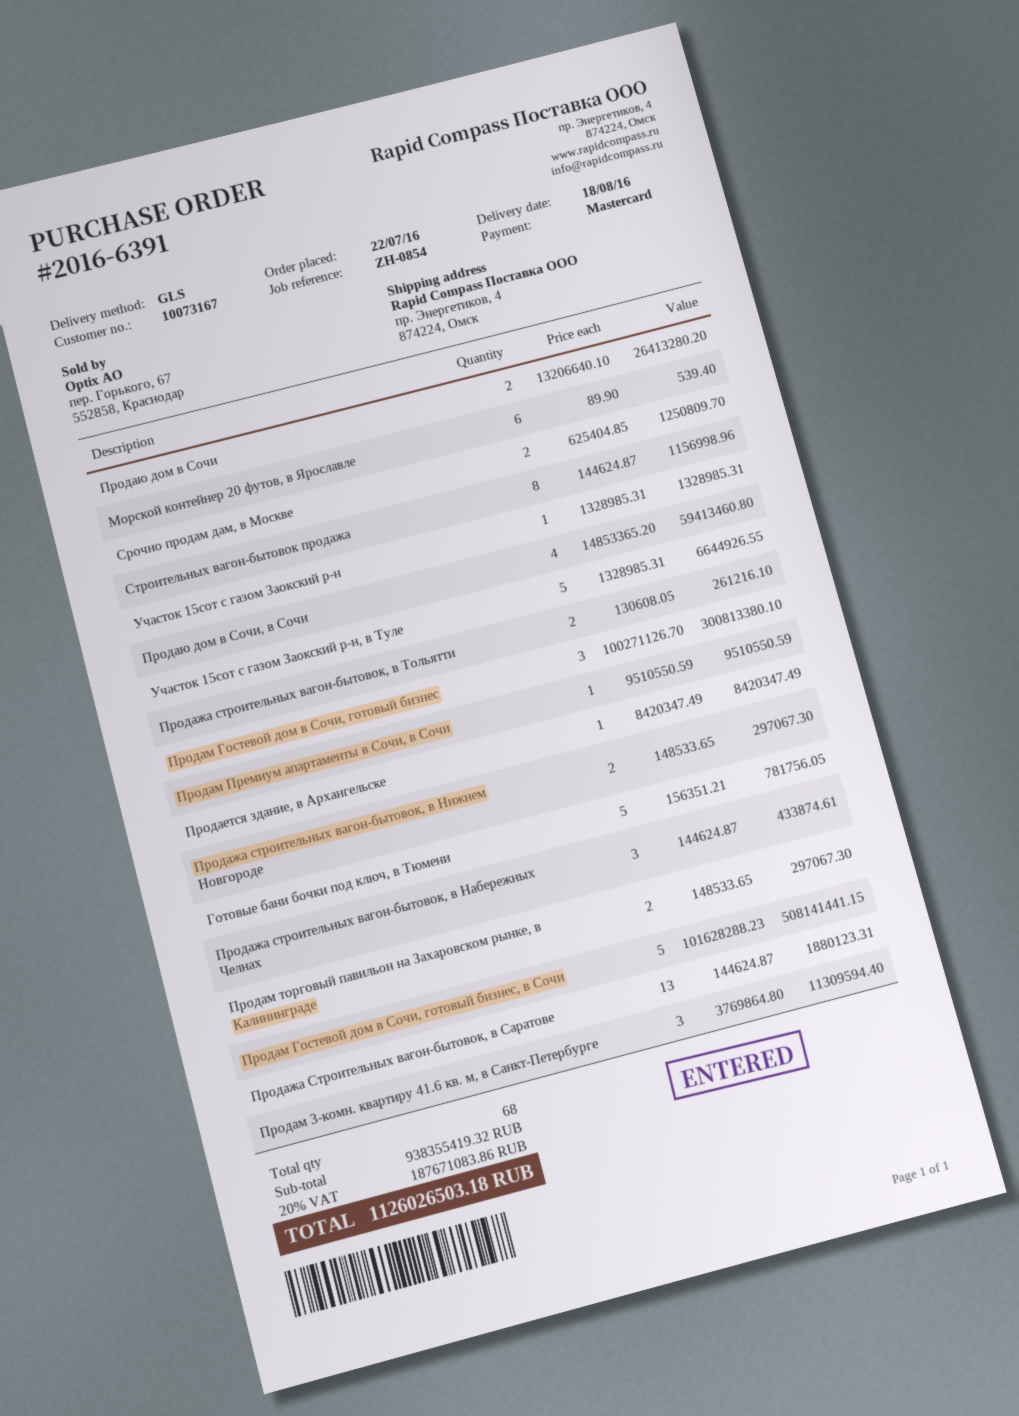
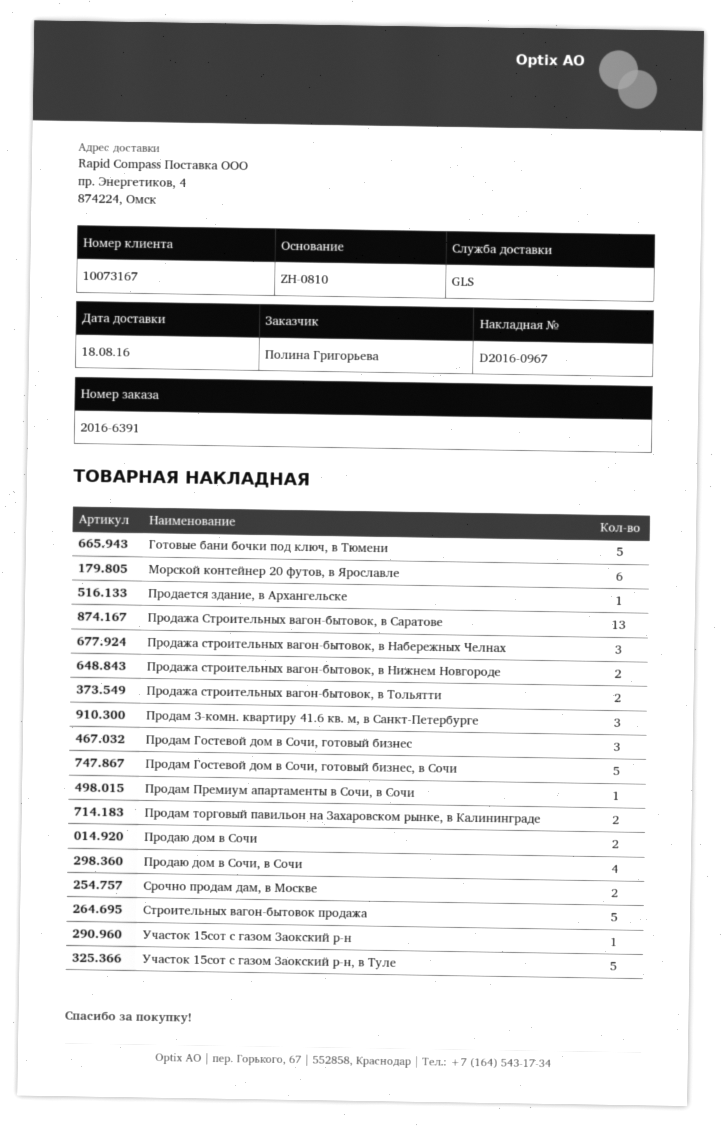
reference: ZH-0854 -> ZH-0810
Строительных вагон-бытовок продажа: 8 -> 5

